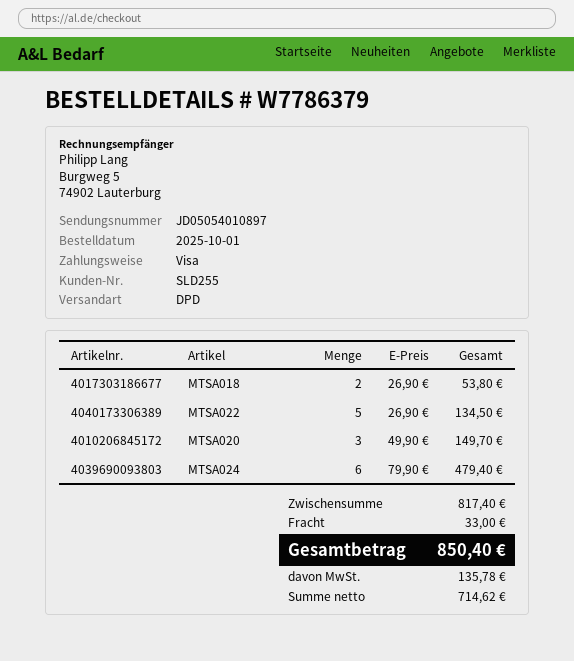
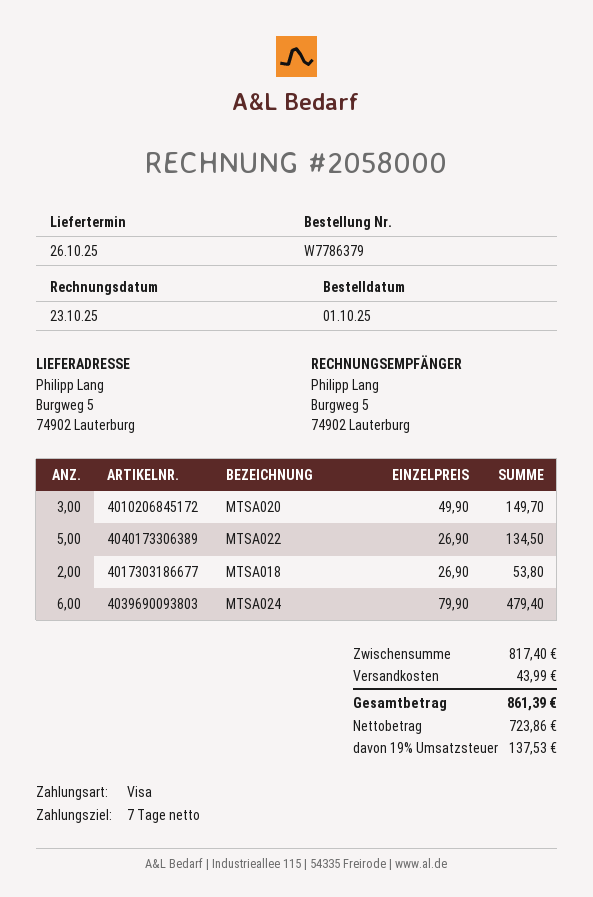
shipping: 33.00 -> 43.99
net: 714.62 -> 723.86
tax: 135.78 -> 137.53
total: 850.40 -> 861.39

